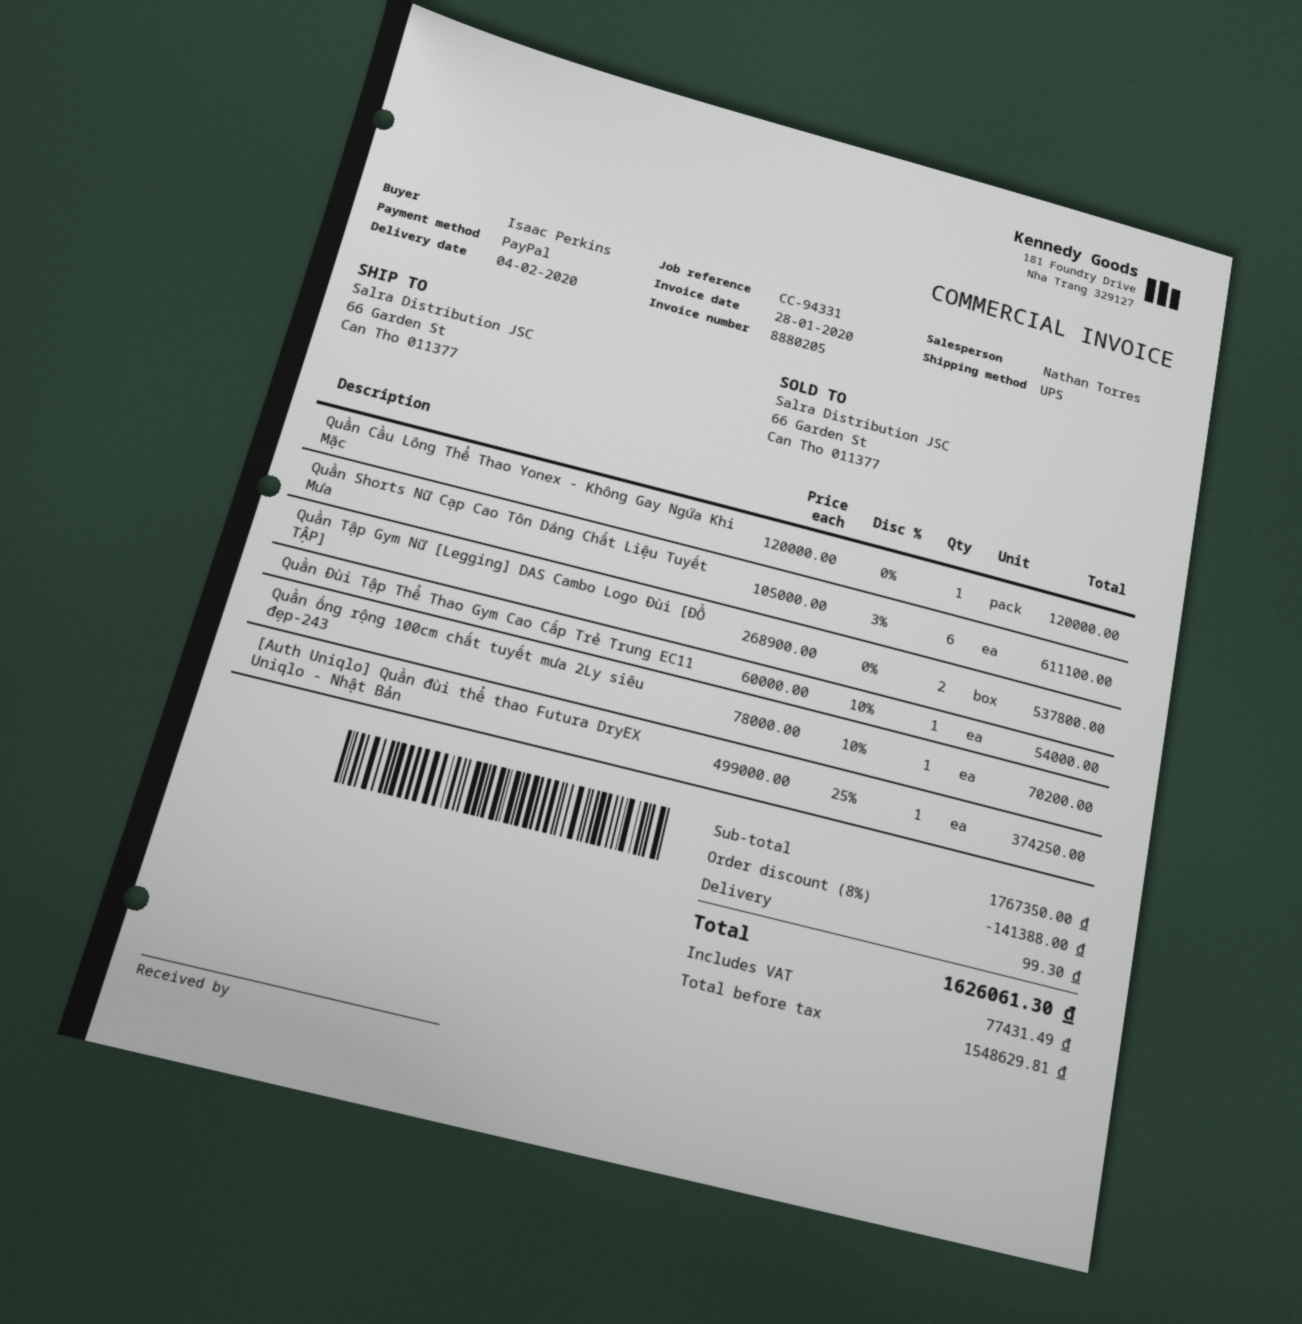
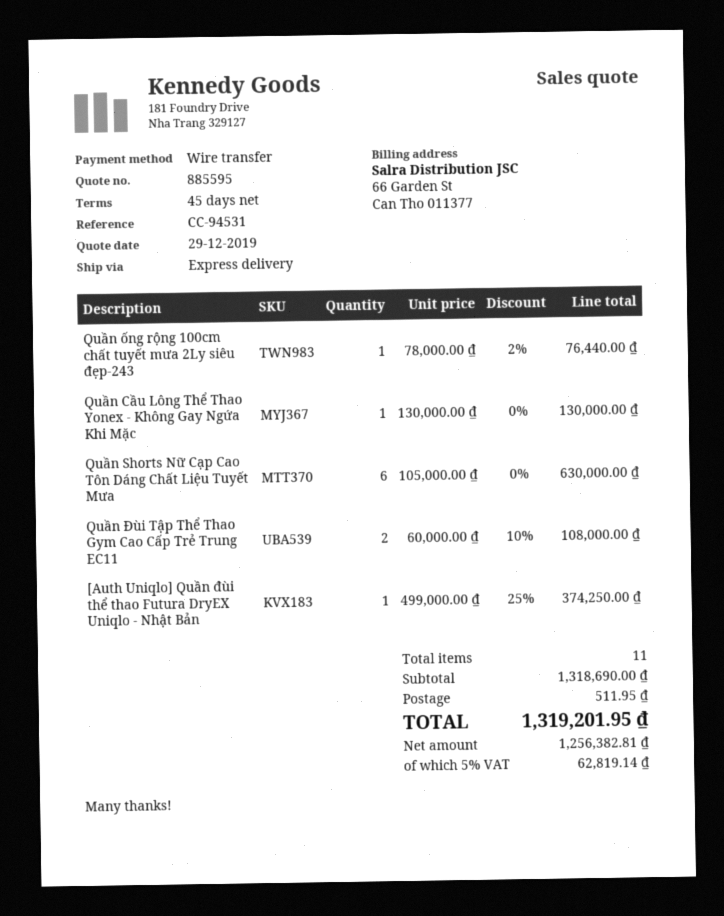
reference: CC-94331 -> CC-94531
payment method: PayPal -> bank transfer
shipping method: UPS -> express
Quần Cầu Lông Thể Thao Yonex - Không Gay Ngứa Khi Mặc: 1 x 120000.00 = 120000.00 -> 1 x 130000.00 = 130000.00
Quần Shorts Nữ Cạp Cao Tôn Dáng Chất Liệu Tuyết Mưa: 6 x 105000.00 - 3% = 611100.00 -> 6 x 105000.00 = 630000.00
Quần Tập Gym Nữ [Legging] DAS Cambo Logo Đùi [ĐỒ TẬP]: 2 x 268900.00 = 537800.00 -> none
Quần Đùi Tập Thể Thao Gym Cao Cấp Trẻ Trung EC11: 1 x 60000.00 - 10% = 54000.00 -> 2 x 60000.00 - 10% = 108000.00
Quần ống rộng 100cm chất tuyết mưa 2Ly siêu đẹp-243: 1 x 78000.00 - 10% = 70200.00 -> 1 x 78000.00 - 2% = 76440.00
subtotal: 1767350.00 -> 1318690.00
discount: 8% = 141388.00 -> none
shipping: 99.30 -> 511.95
net: 1548629.81 -> 1256382.81
tax: 77431.49 -> 62819.14
total: 1626061.30 -> 1319201.95

